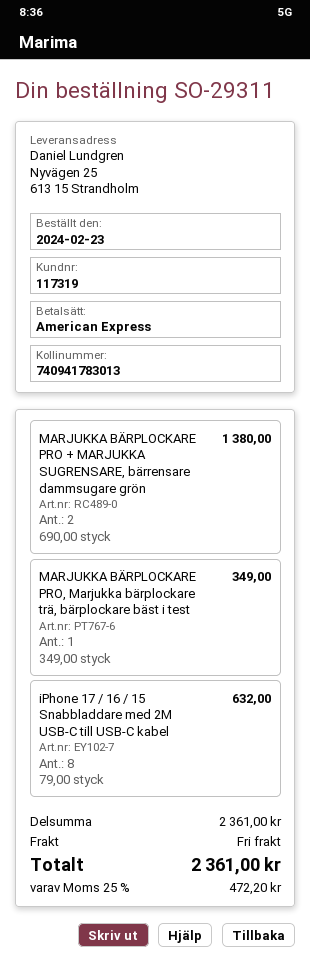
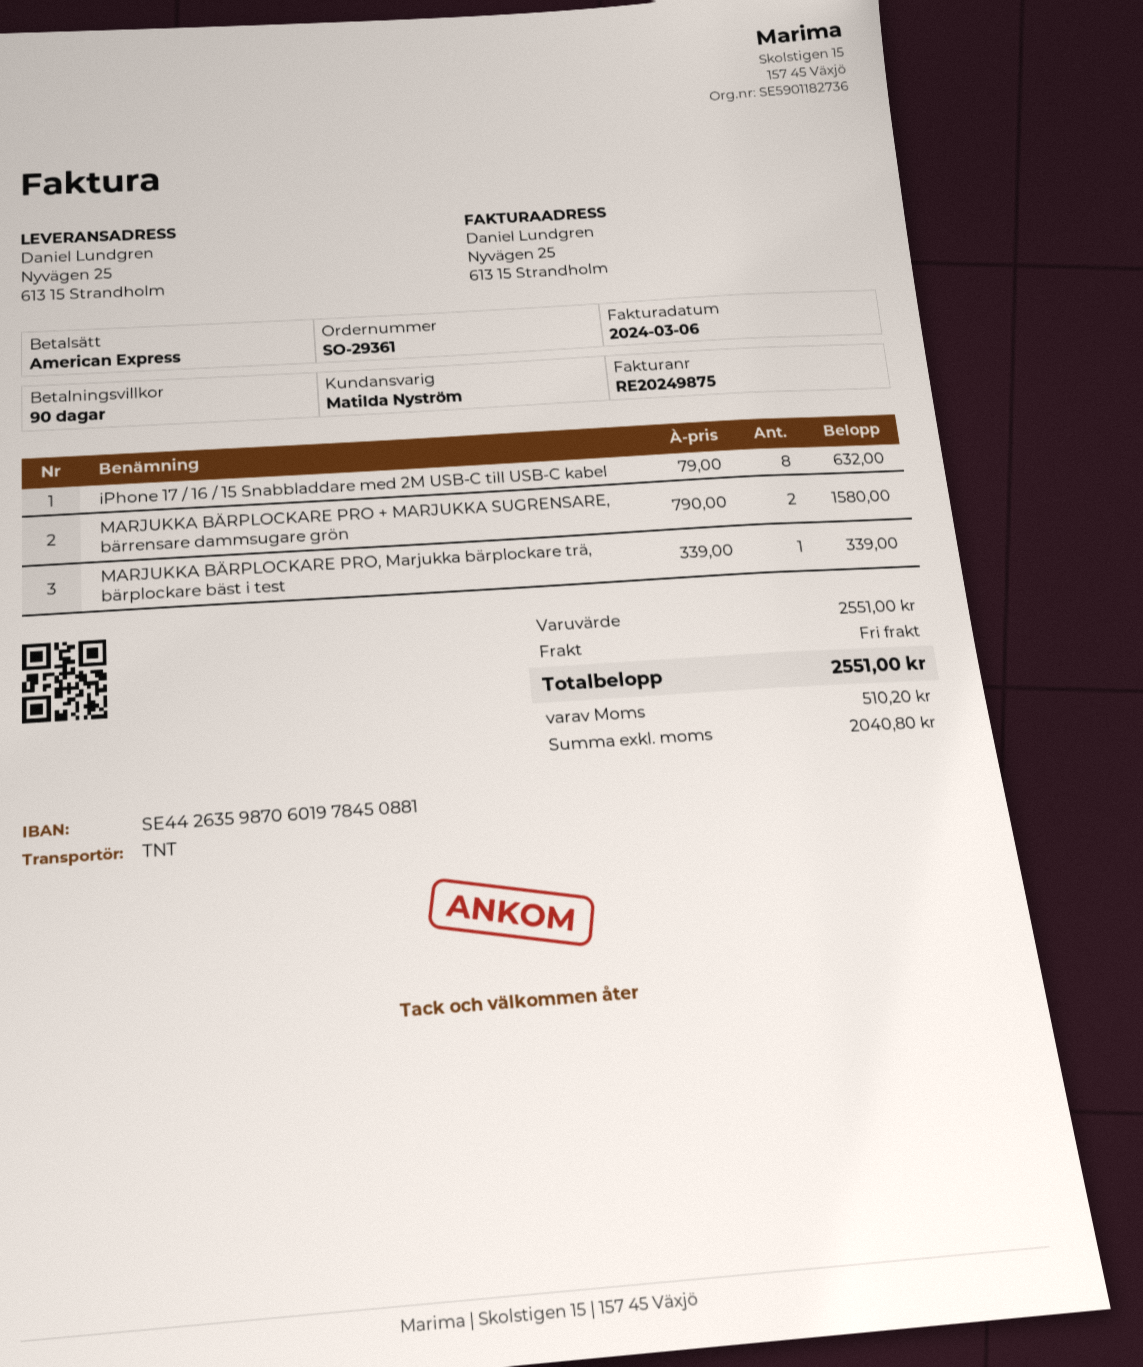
order number: SO-29311 -> SO-29361
MARJUKKA BÄRPLOCKARE PRO + MARJUKKA SUGRENSARE, bärrensare dammsugare grön: 2 x 690.00 = 1380.00 -> 2 x 790.00 = 1580.00
MARJUKKA BÄRPLOCKARE PRO, Marjukka bärplockare trä, bärplockare bäst i test: 1 x 349.00 = 349.00 -> 1 x 339.00 = 339.00
subtotal: 2361.00 -> 2551.00
tax: 472.20 -> 510.20
total: 2361.00 -> 2551.00

